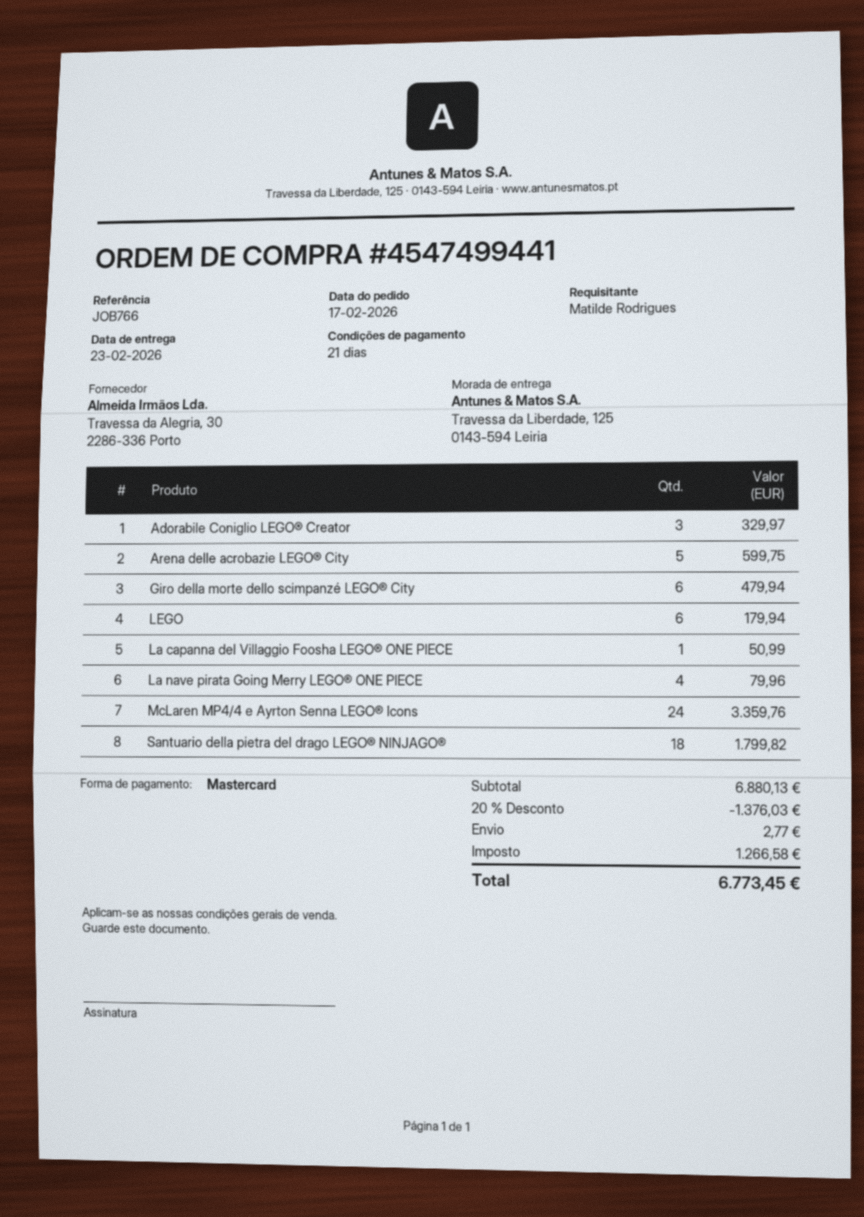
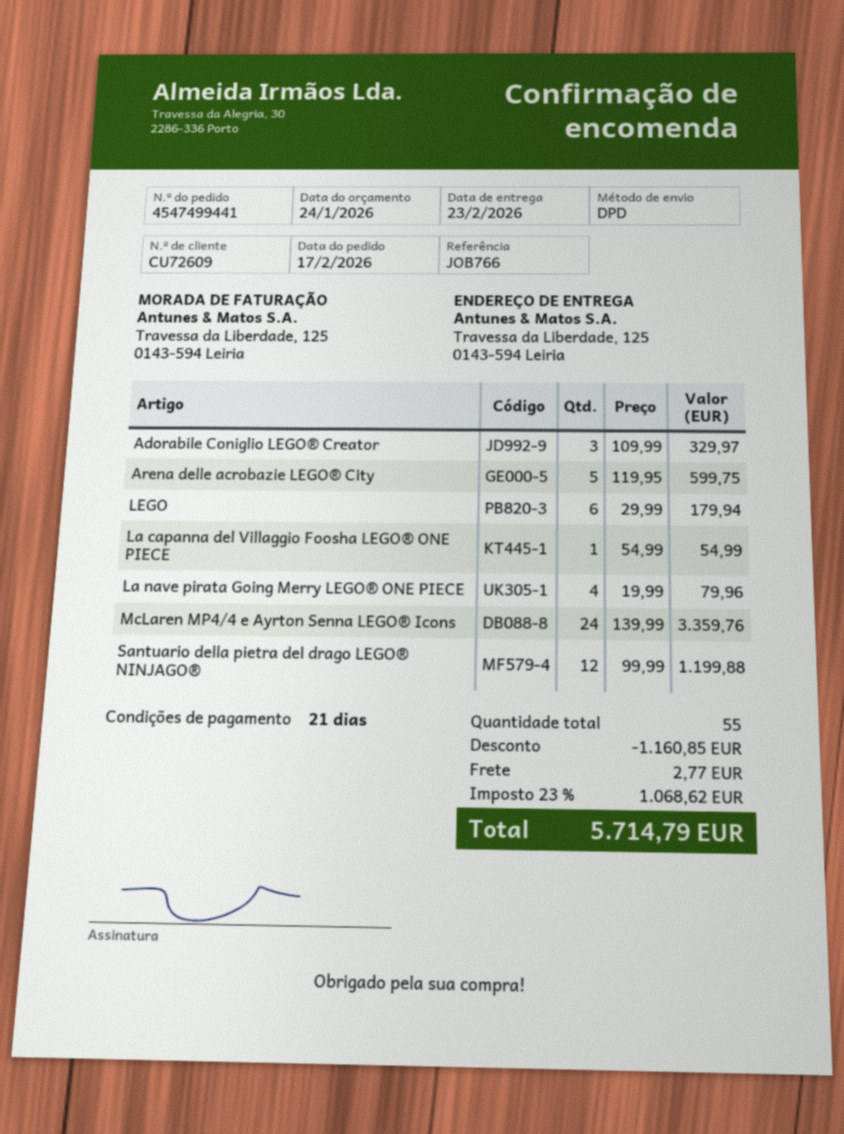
Giro della morte dello scimpanzé LEGO® City: 6 for 479.94 -> none
La capanna del Villaggio Foosha LEGO® ONE PIECE: 1 for 50.99 -> 1 for 54.99
Santuario della pietra del drago LEGO® NINJAGO®: 18 for 1799.82 -> 12 for 1199.88
discount: 1376.03 -> 1160.85
tax: 1266.58 -> 1068.62
total: 6773.45 -> 5714.79

